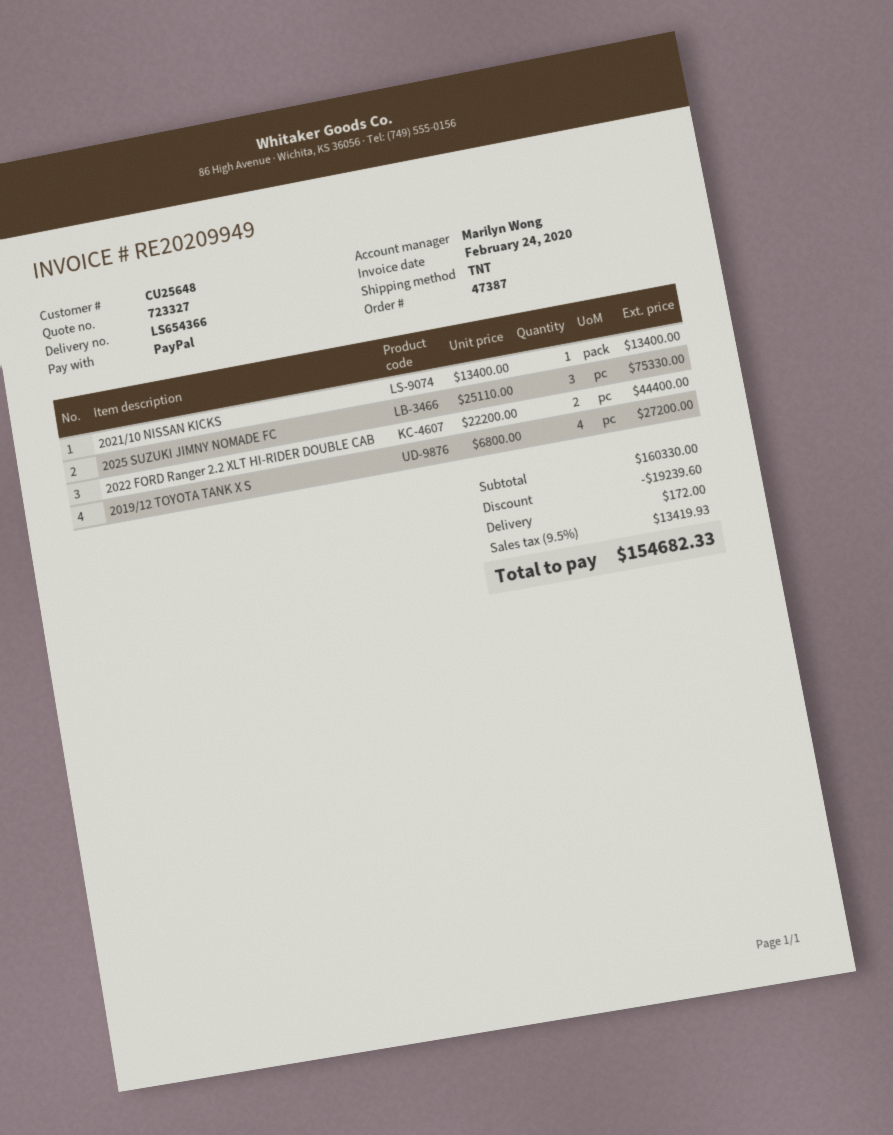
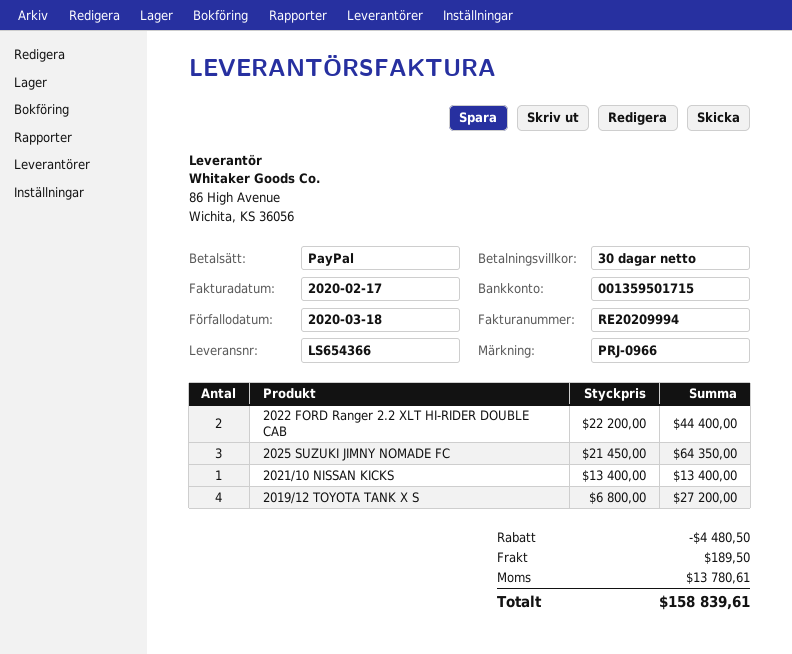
invoice number: RE20209949 -> RE20209994
invoice date: 2020-02-24 -> 2020-02-17
2025 SUZUKI JIMNY NOMADE FC: 3 x 25110.00 = 75330.00 -> 3 x 21450.00 = 64350.00
discount: 19239.60 -> 4480.50
shipping: 172.00 -> 189.50
tax: 13419.93 -> 13780.61
total: 154682.33 -> 158839.61

